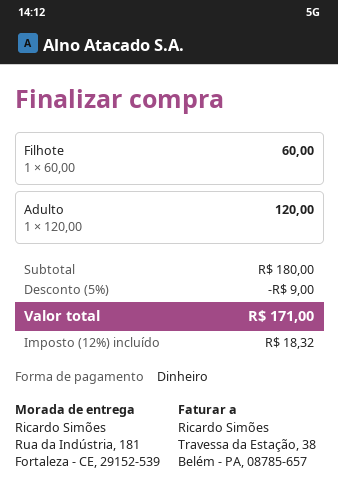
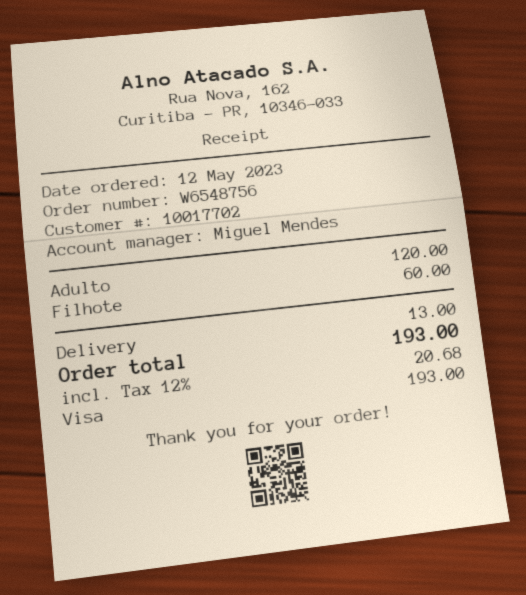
payment method: cash -> Visa
discount: 5% = 9.00 -> none
shipping: none -> 13.00
tax: 12% = 18.32 -> 12% = 20.68
total: 171.00 -> 193.00

